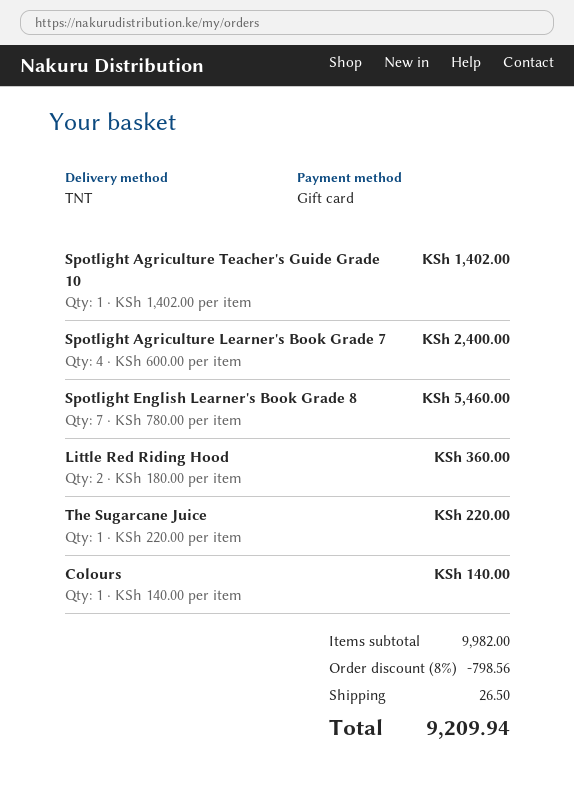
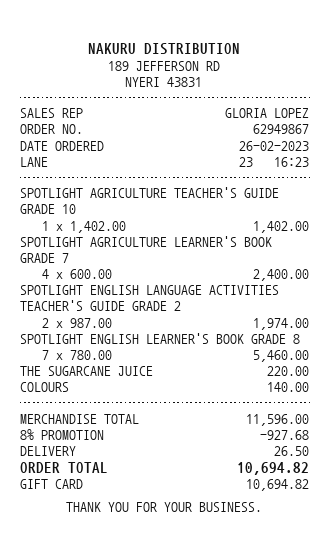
Little Red Riding Hood: 2 x 180.00 = 360.00 -> none
SPOTLIGHT ENGLISH LANGUAGE ACTIVITIES TEACHER'S GUIDE GRADE 2: none -> 2 x 987.00 = 1974.00
subtotal: 9982.00 -> 11596.00
discount: 8% = 798.56 -> 8% = 927.68
total: 9209.94 -> 10694.82

